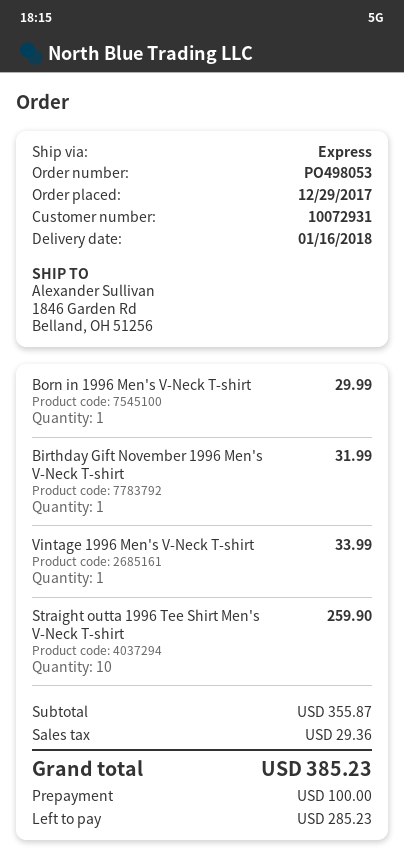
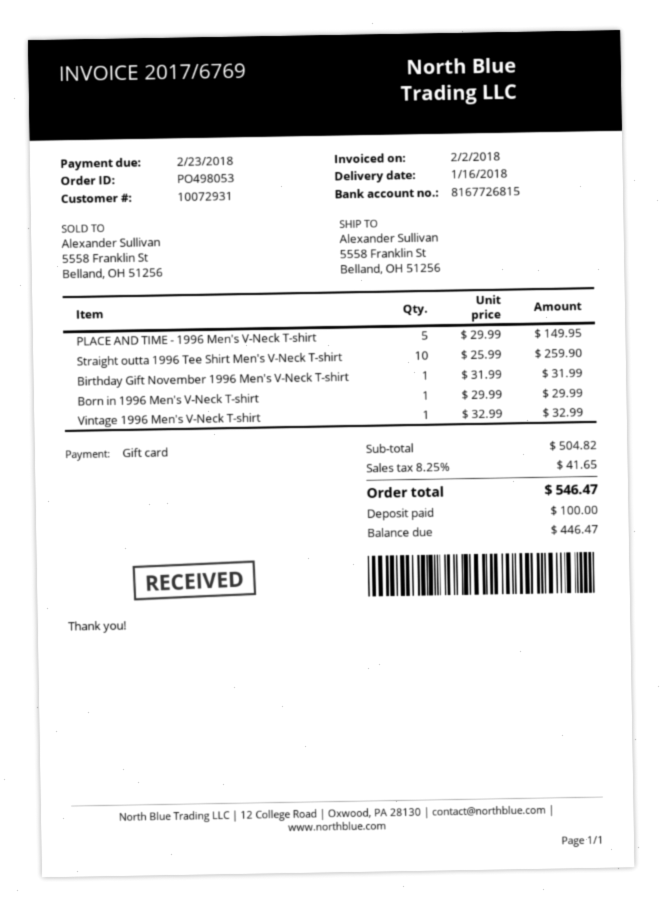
ship to: 1846 Garden Rd, Belland, OH 51256 -> 5558 Franklin St, Belland, OH 51256
Vintage 1996 Men's V-Neck T-shirt: 1 for 33.99 -> 1 for 32.99
PLACE AND TIME - 1996 Men's V-Neck T-shirt: none -> 5 for 149.95
subtotal: 355.87 -> 504.82
tax: 29.36 -> 41.65
total: 385.23 -> 546.47
balance: 285.23 -> 446.47

